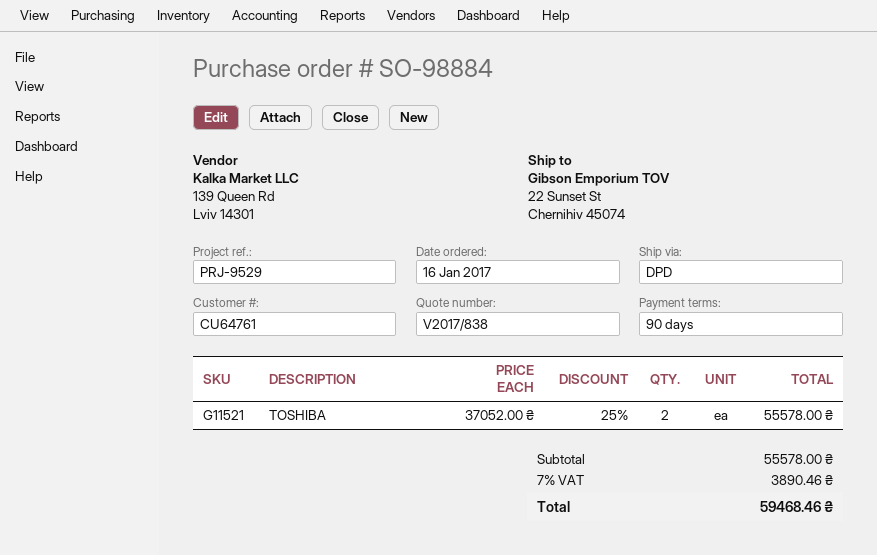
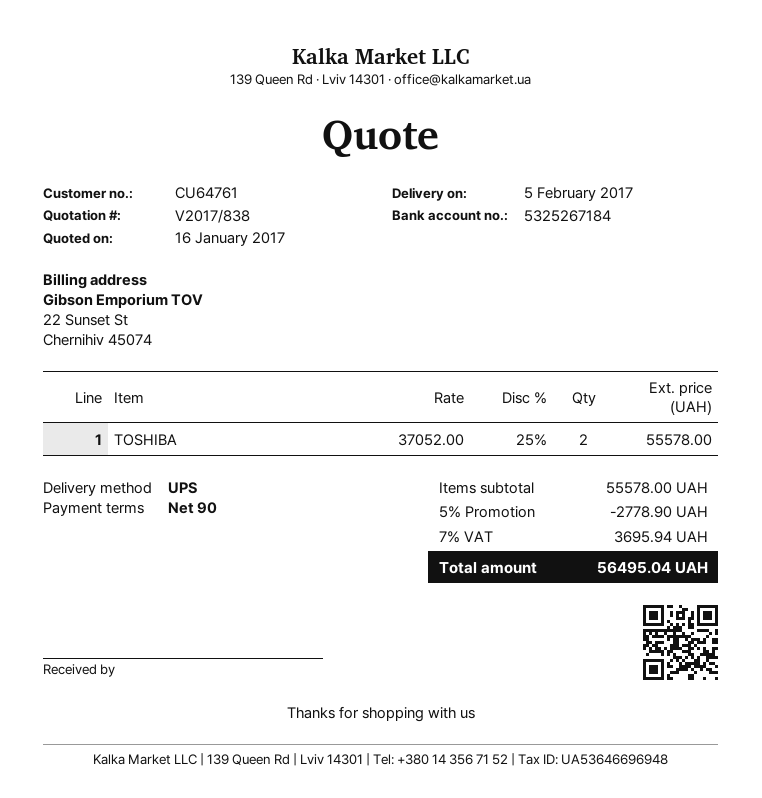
shipping method: DPD -> UPS
discount: none -> 5% = 2778.90
tax: 7% = 3890.46 -> 7% = 3695.94
total: 59468.46 -> 56495.04

